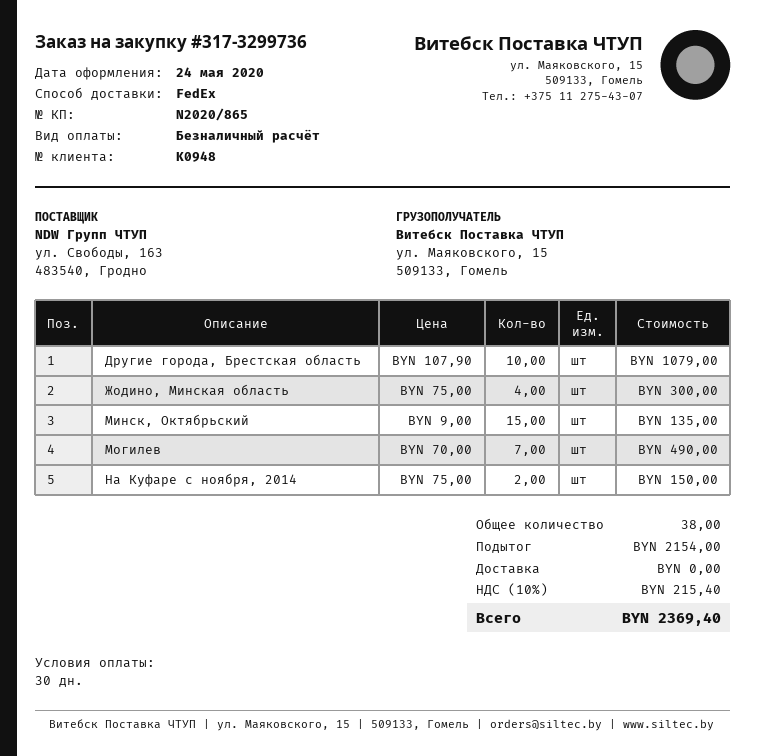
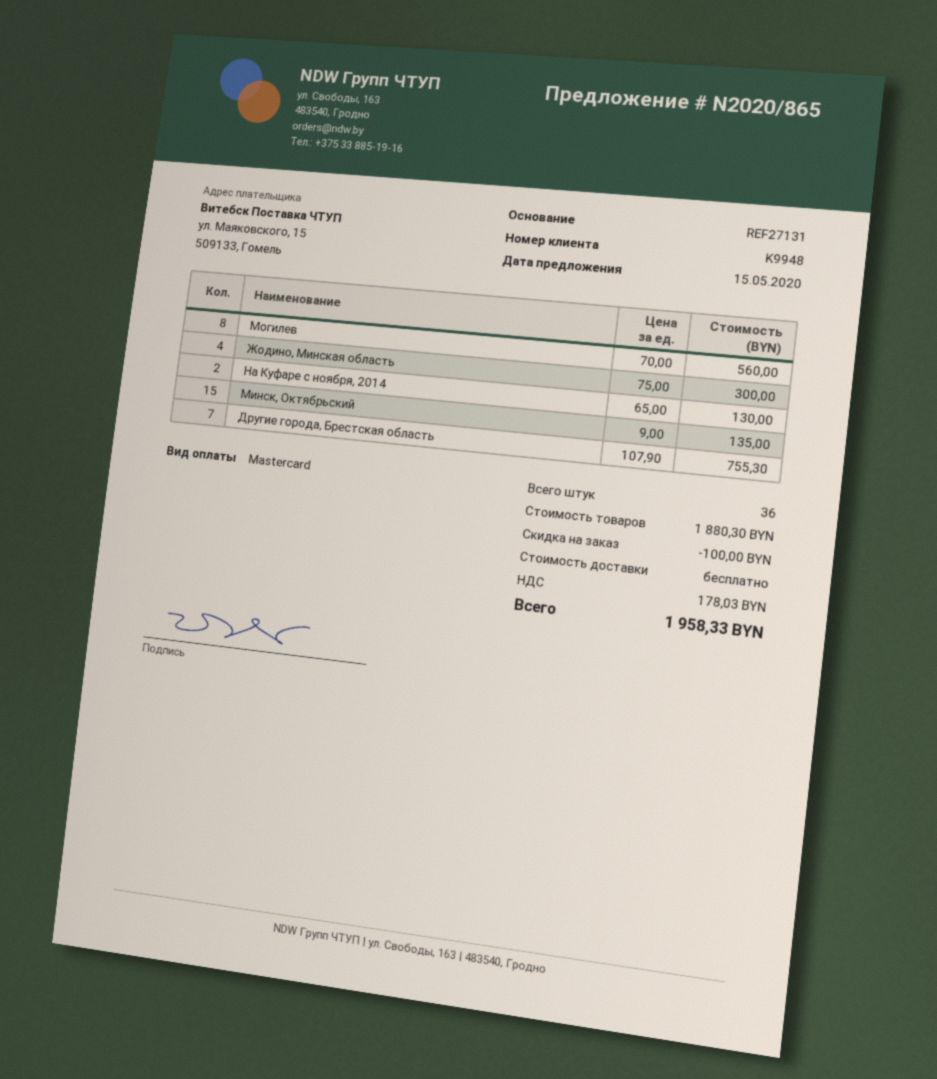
customer number: K0948 -> K9948
payment method: bank transfer -> Mastercard
Другие города, Брестская область: 10 x 107.90 = 1079.00 -> 7 x 107.90 = 755.30
Могилев: 7 x 70.00 = 490.00 -> 8 x 70.00 = 560.00
На Куфаре с ноября, 2014: 2 x 75.00 = 150.00 -> 2 x 65.00 = 130.00
total quantity: 38 -> 36
subtotal: 2154.00 -> 1880.30
discount: none -> 100.00
tax: 215.40 -> 178.03
total: 2369.40 -> 1958.33

